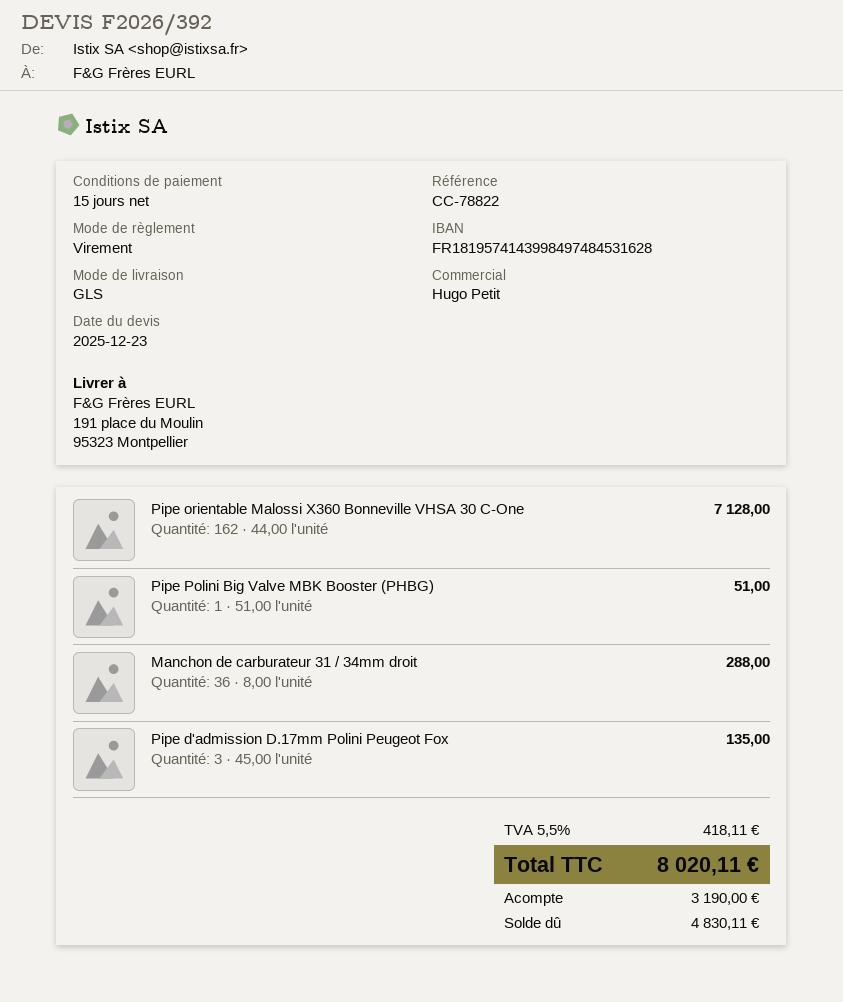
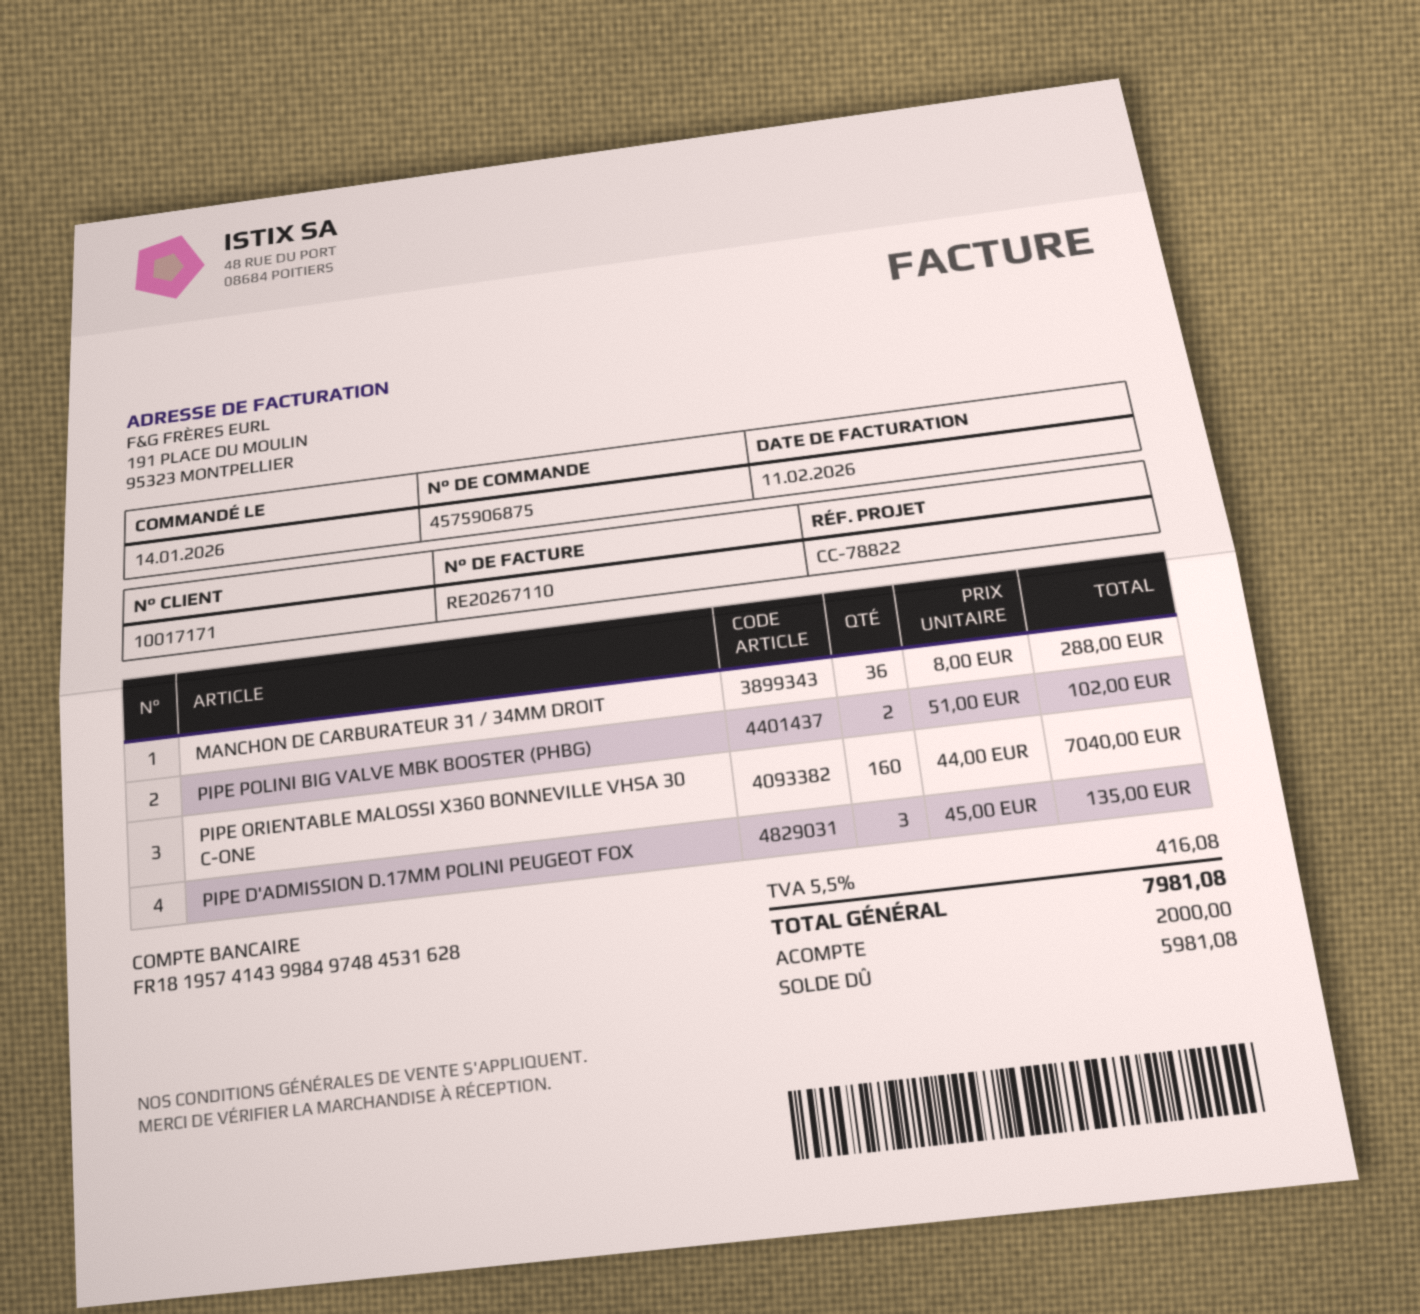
Pipe orientable Malossi X360 Bonneville VHSA 30 C-One: 162 x 44.00 = 7128.00 -> 160 x 44.00 = 7040.00
Pipe Polini Big Valve MBK Booster (PHBG): 1 x 51.00 = 51.00 -> 2 x 51.00 = 102.00
tax: 5.5% = 418.11 -> 5.5% = 416.08
total: 8020.11 -> 7981.08
deposit: 3190.00 -> 2000.00
balance: 4830.11 -> 5981.08

